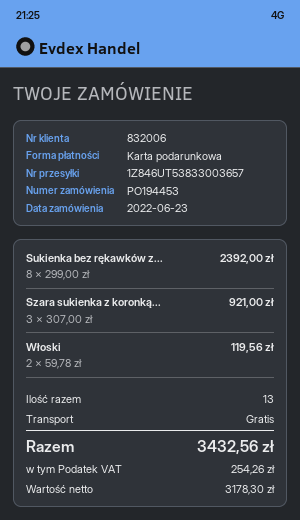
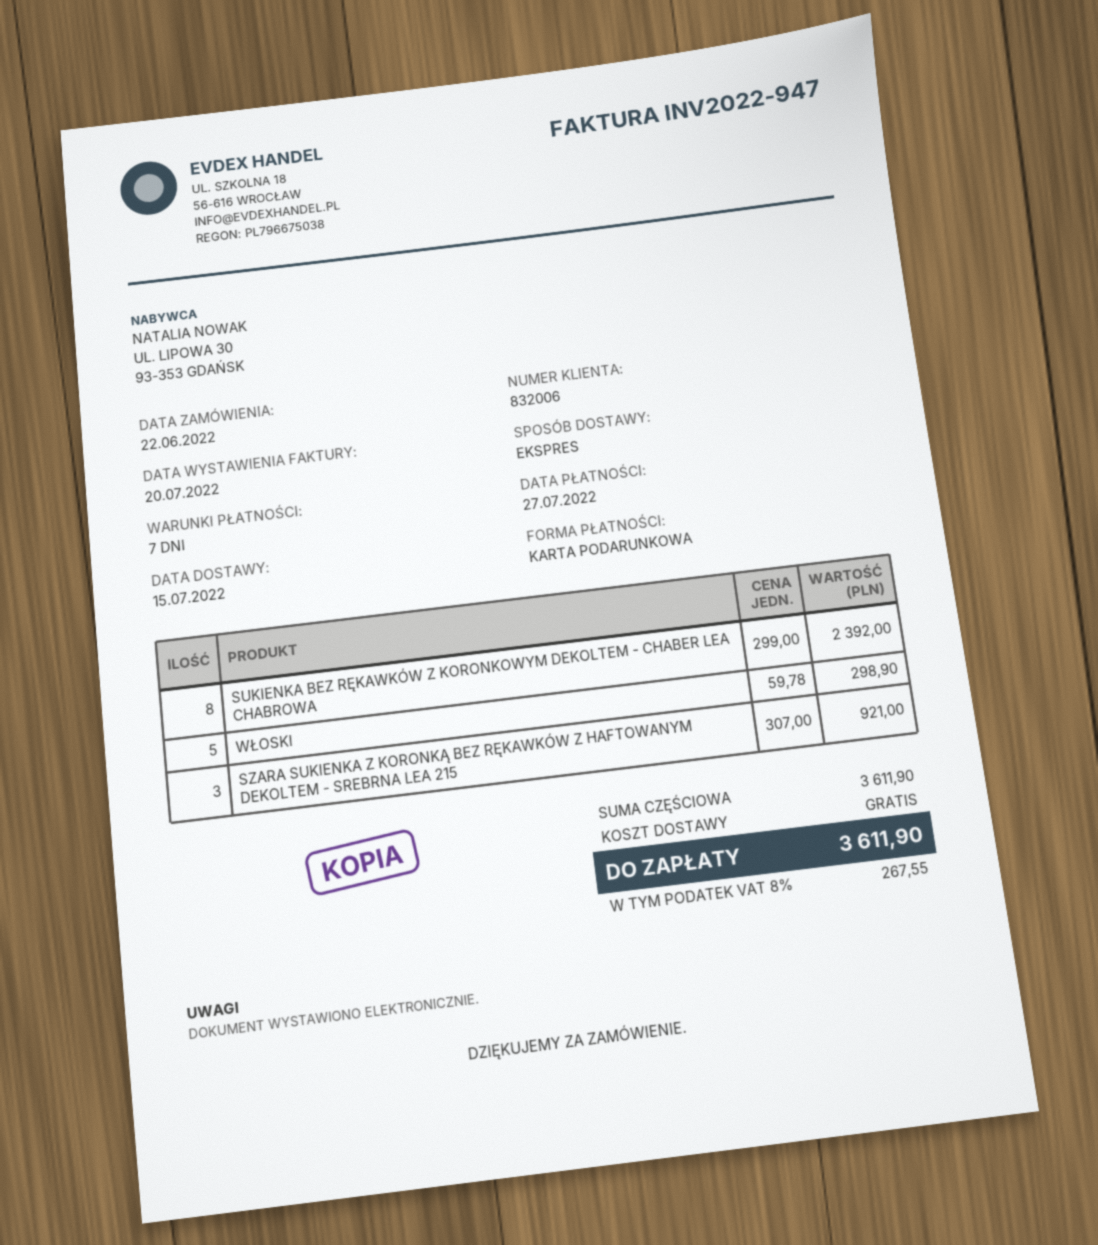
order date: 2022-06-23 -> 2022-06-22
Włoski: 2 x 59.78 = 119.56 -> 5 x 59.78 = 298.90
tax: 254.26 -> 267.55
total: 3432.56 -> 3611.90

